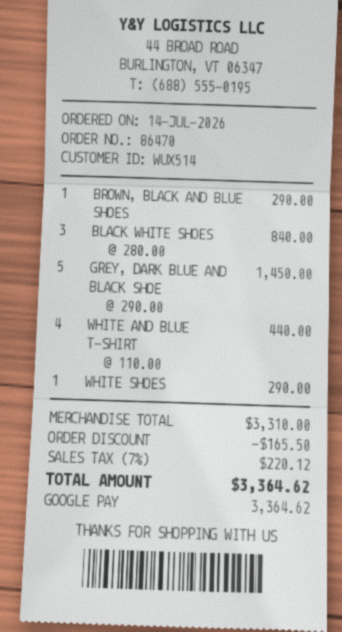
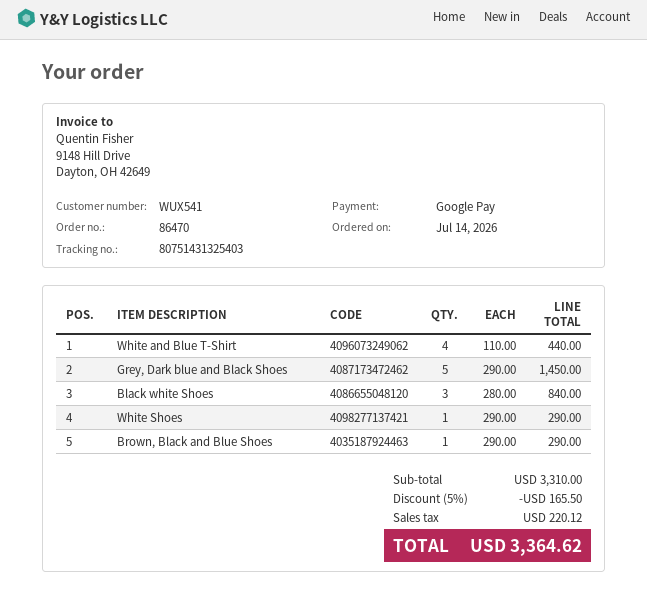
customer number: WUX514 -> WUX541

